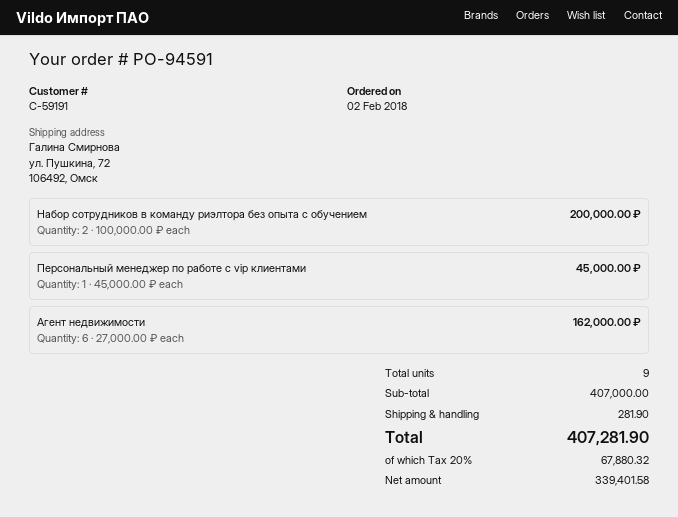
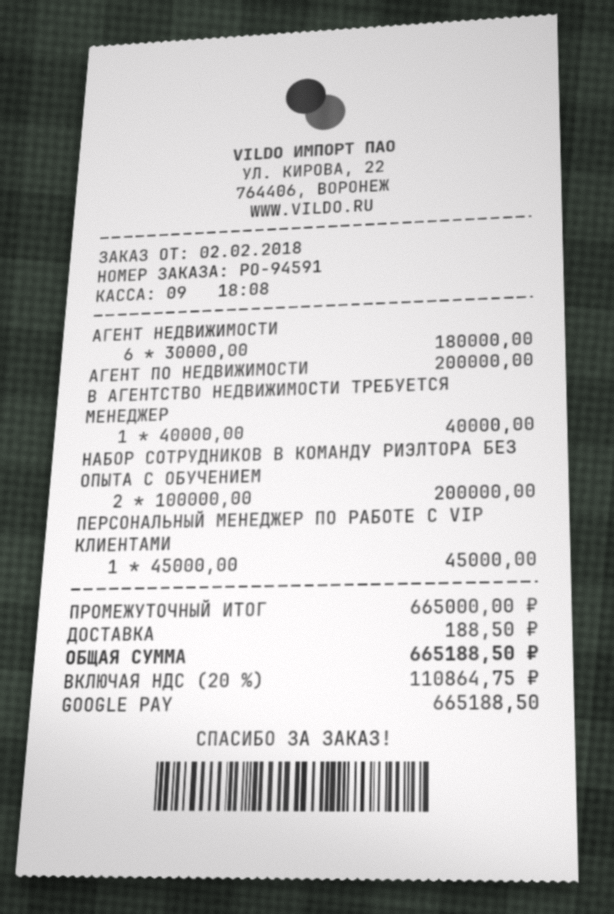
Агент недвижимости: 6 x 27000.00 = 162000.00 -> 6 x 30000.00 = 180000.00
АГЕНТ ПО НЕДВИЖИМОСТИ: none -> 1 x 200000.00 = 200000.00
В АГЕНТСТВО НЕДВИЖИМОСТИ ТРЕБУЕТСЯ МЕНЕДЖЕР: none -> 1 x 40000.00 = 40000.00
subtotal: 407000.00 -> 665000.00
shipping: 281.90 -> 188.50
tax: 20% = 67880.32 -> 20% = 110864.75
total: 407281.90 -> 665188.50

